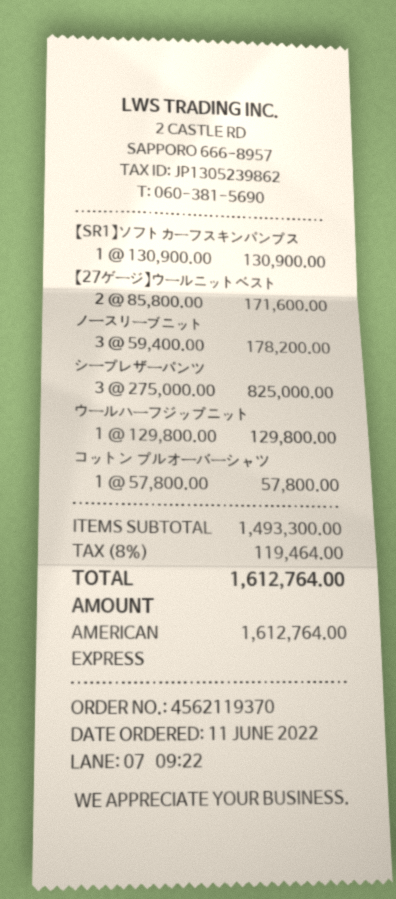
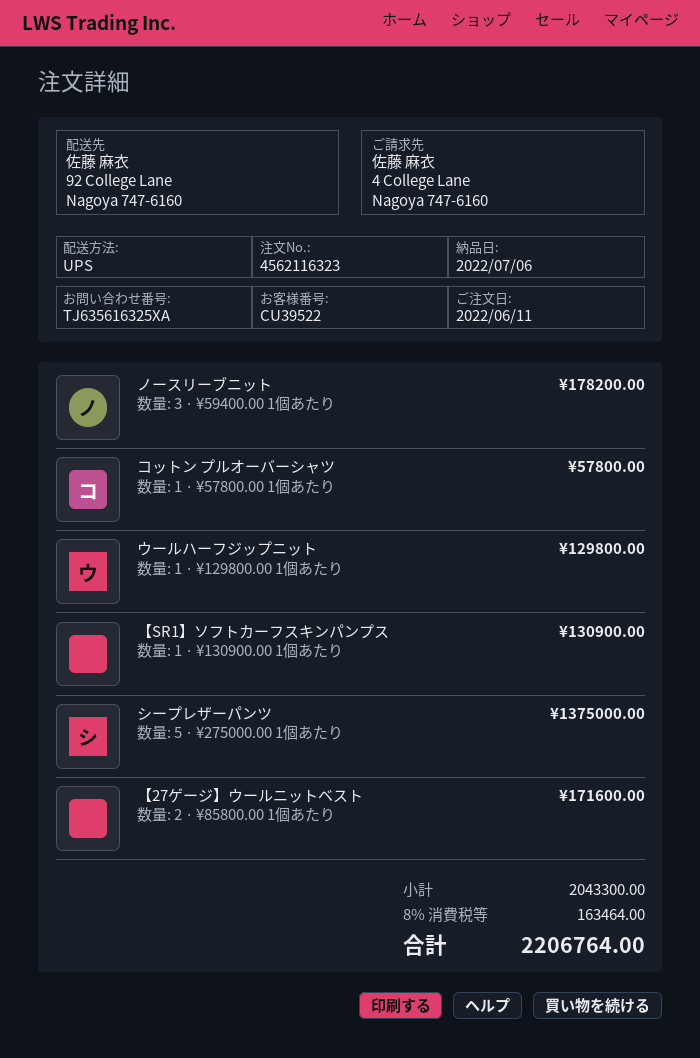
order number: 4562119370 -> 4562116323
シープレザーパンツ: 3 x 275000.00 = 825000.00 -> 5 x 275000.00 = 1375000.00
subtotal: 1493300.00 -> 2043300.00
tax: 8% = 119464.00 -> 8% = 163464.00
total: 1612764.00 -> 2206764.00

